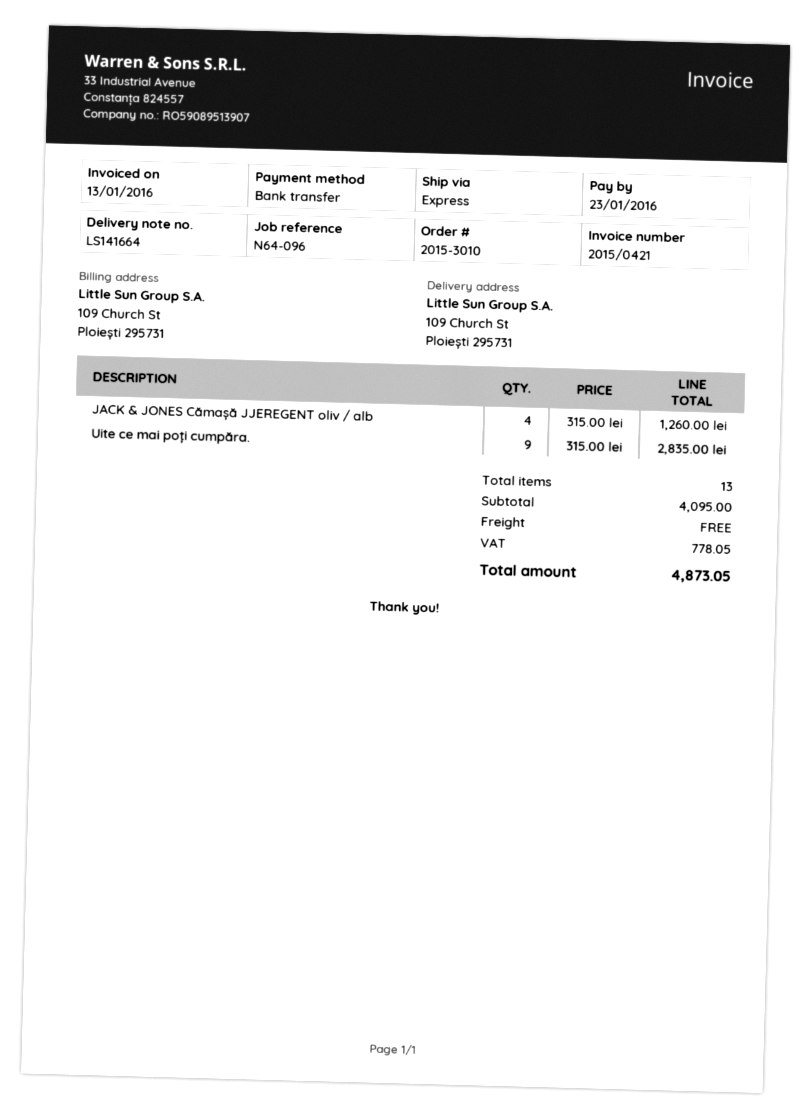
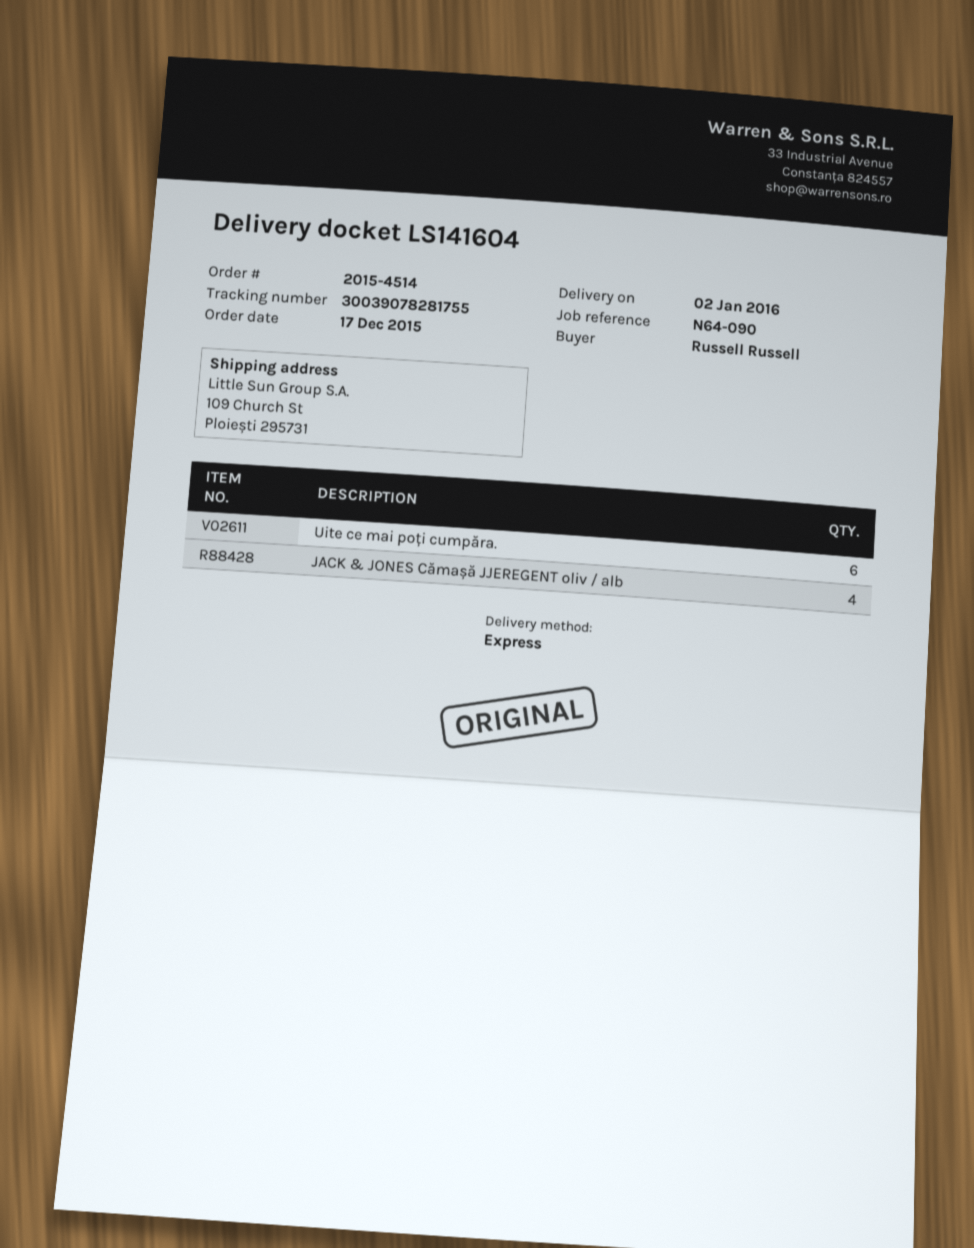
order number: 2015-3010 -> 2015-4514
delivery note number: LS141664 -> LS141604
reference: N64-096 -> N64-090
Uite ce mai poți cumpăra.: 9 -> 6

